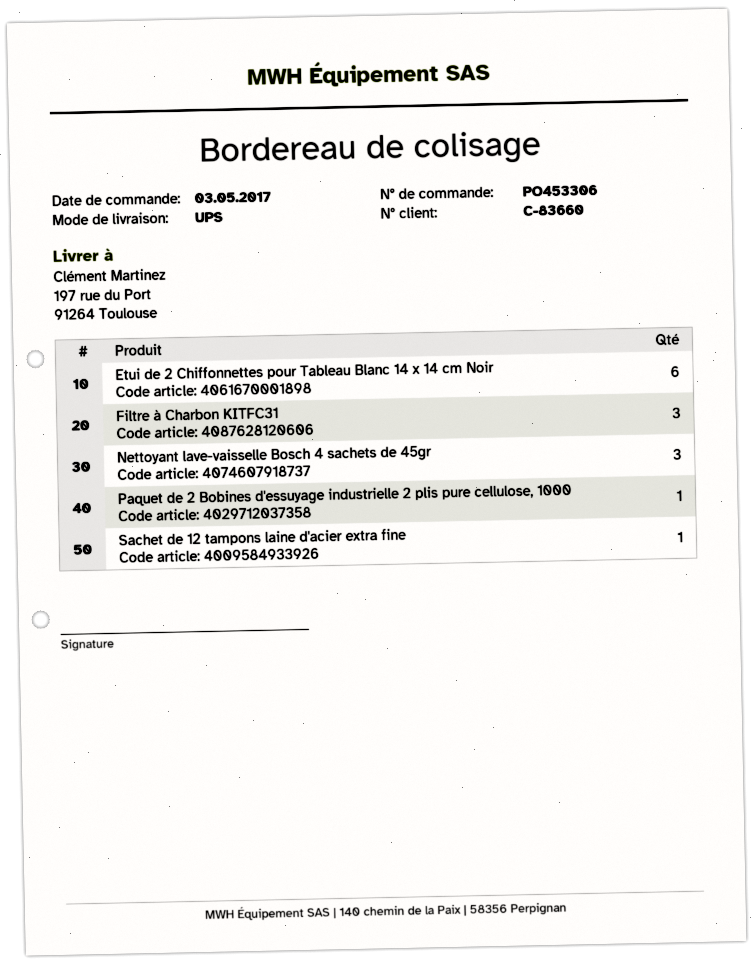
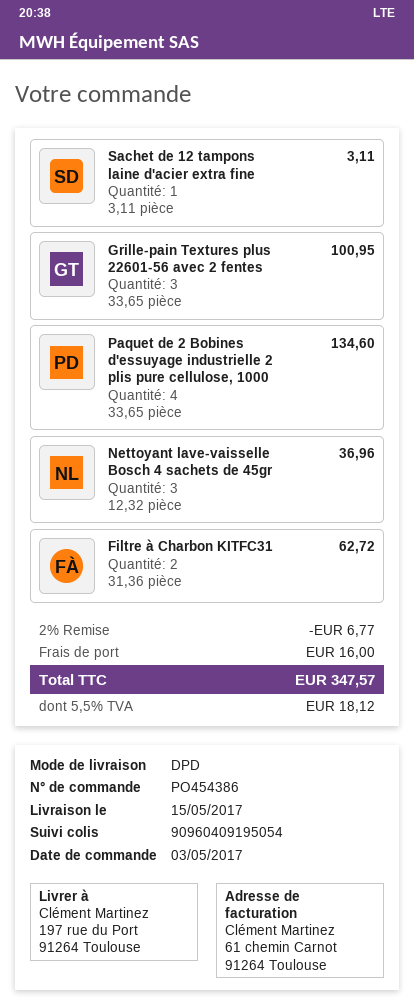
order number: PO453306 -> PO454386
shipping method: UPS -> DPD
Etui de 2 Chiffonnettes pour Tableau Blanc 14 x 14 cm Noir: 6 -> none
Filtre à Charbon KITFC31: 3 -> 2
Paquet de 2 Bobines d'essuyage industrielle 2 plis pure cellulose, 1000: 1 -> 4
Grille-pain Textures plus 22601-56 avec 2 fentes: none -> 3

